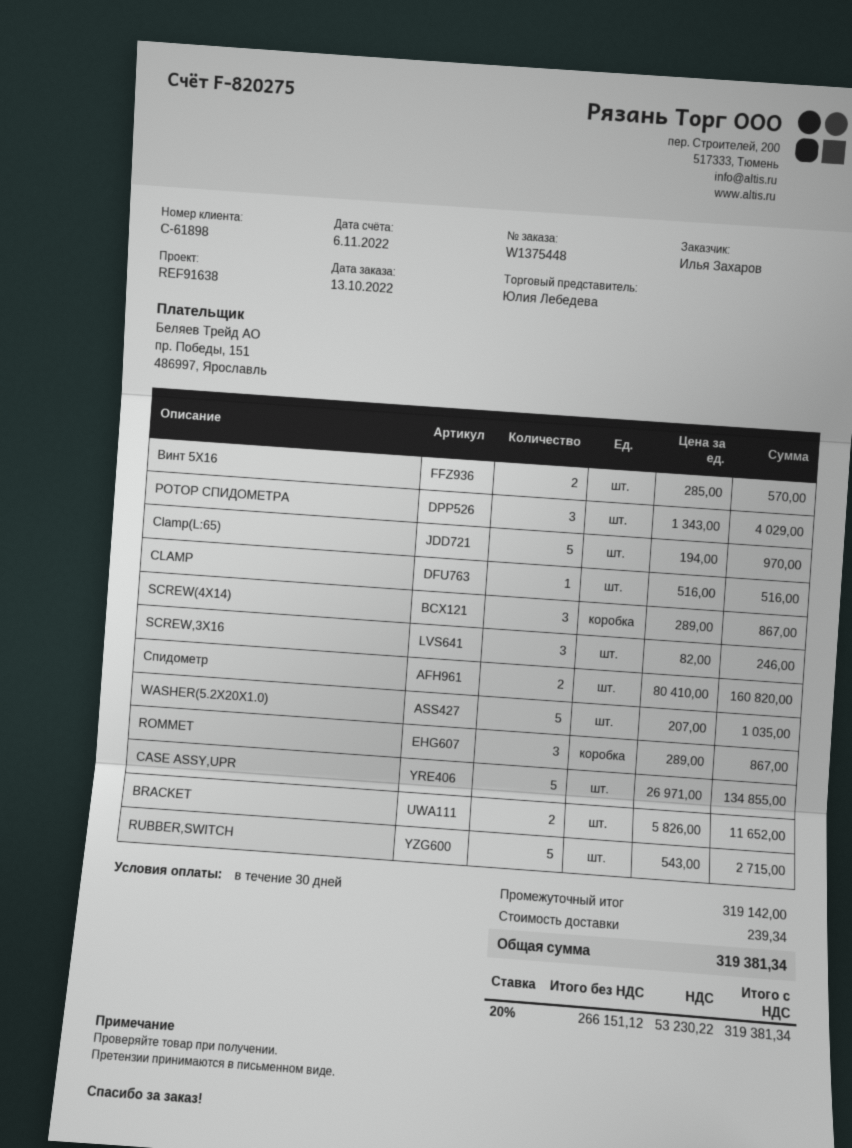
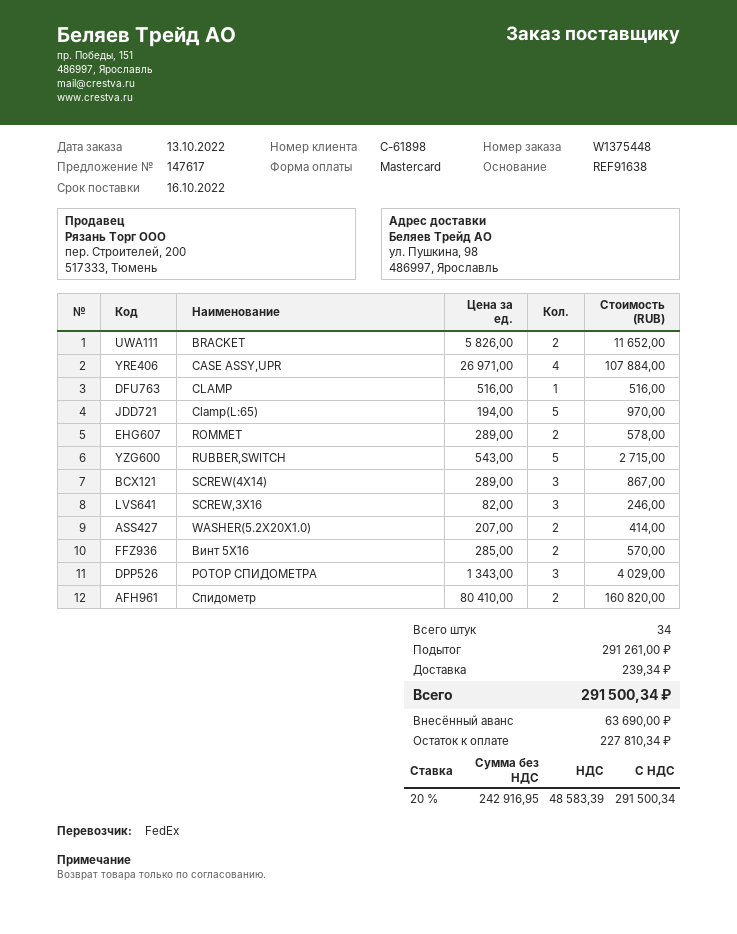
WASHER(5.2X20X1.0): 5 x 207.00 = 1035.00 -> 2 x 207.00 = 414.00
ROMMET: 3 x 289.00 = 867.00 -> 2 x 289.00 = 578.00
CASE ASSY,UPR: 5 x 26971.00 = 134855.00 -> 4 x 26971.00 = 107884.00
subtotal: 319142.00 -> 291261.00
net: 266151.12 -> 242916.95
tax: 20% = 53230.22 -> 20% = 48583.39
total: 319381.34 -> 291500.34

